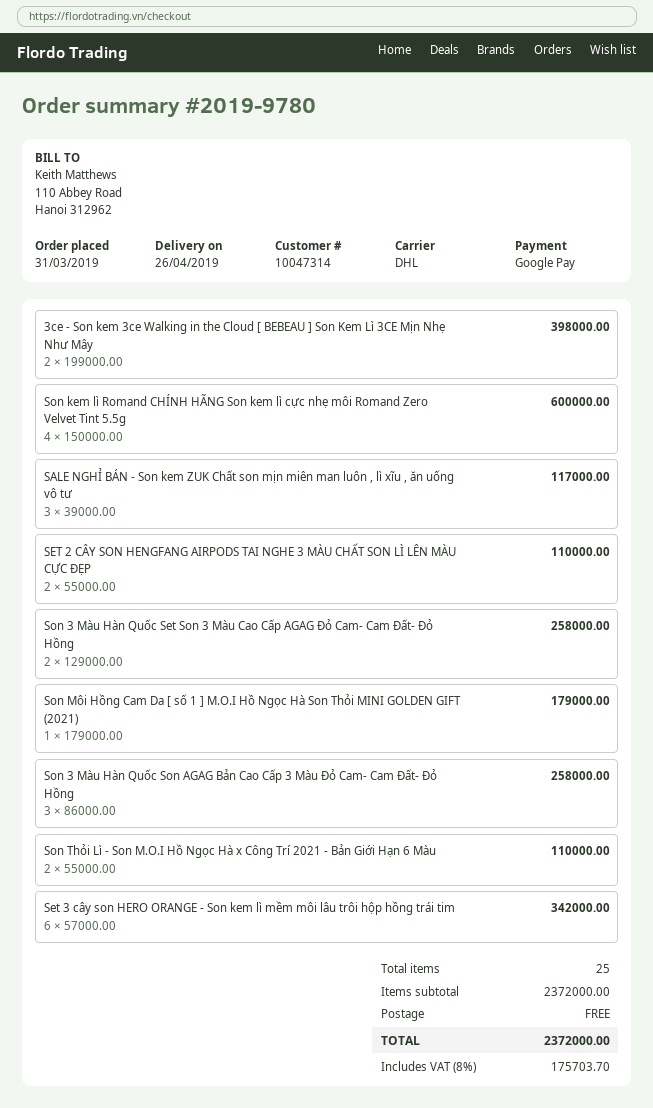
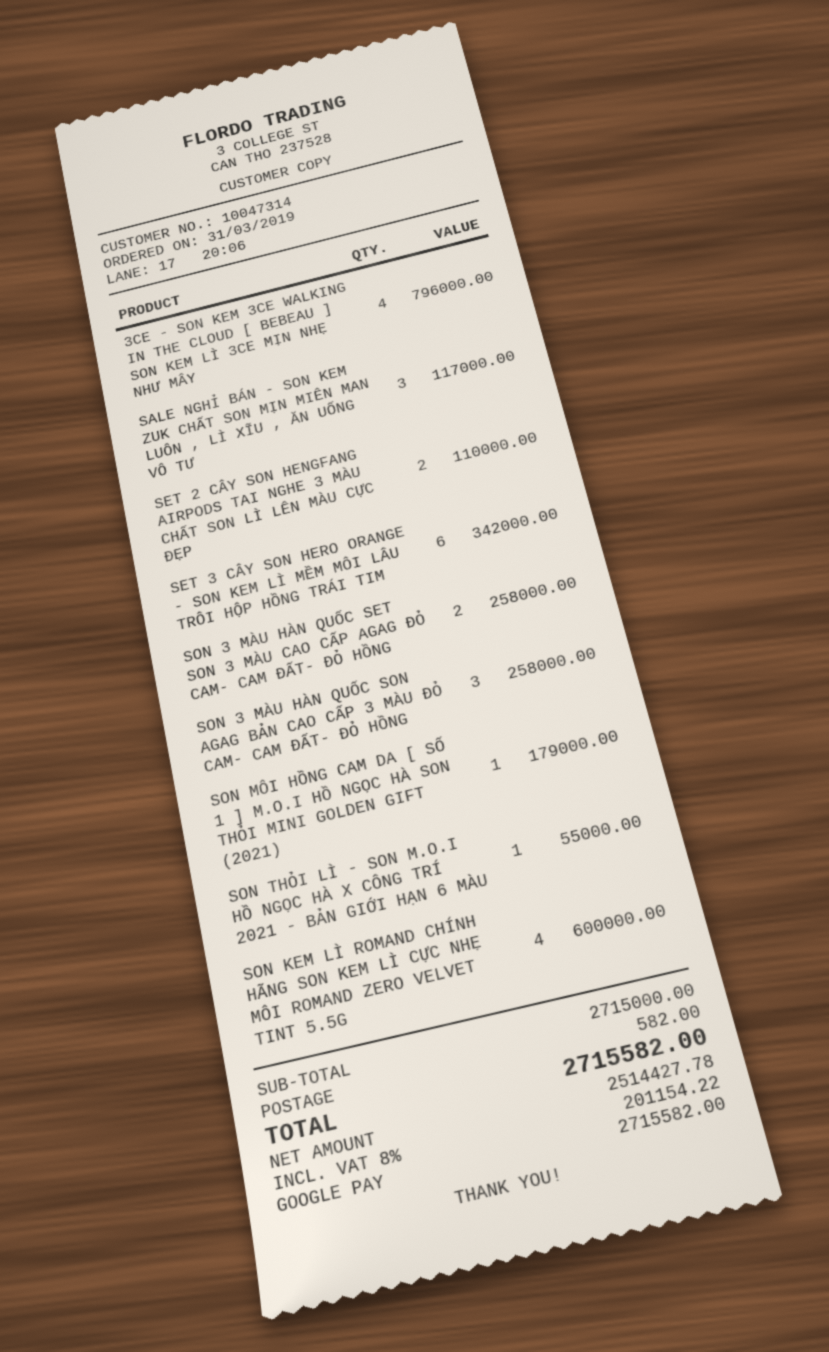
3ce - Son kem 3ce Walking in the Cloud [ BEBEAU ] Son Kem Lì 3CE Mịn Nhẹ Như Mây: 2 for 398000.00 -> 4 for 796000.00
Son Thỏi Lì - Son M.O.I Hồ Ngọc Hà x Công Trí 2021 - Bản Giới Hạn 6 Màu: 2 for 110000.00 -> 1 for 55000.00
subtotal: 2372000.00 -> 2715000.00
shipping: 0.00 -> 582.00
tax: 8% = 175703.70 -> 8% = 201154.22
total: 2372000.00 -> 2715582.00

